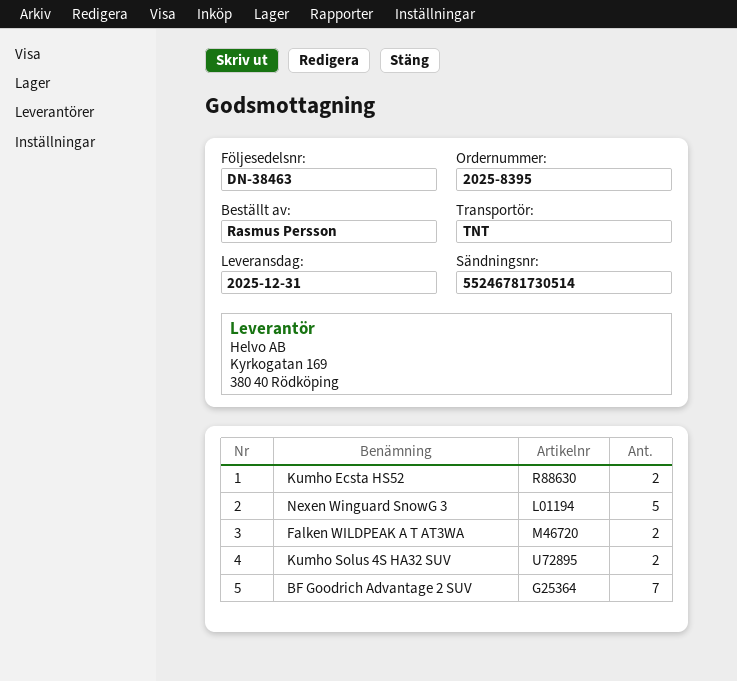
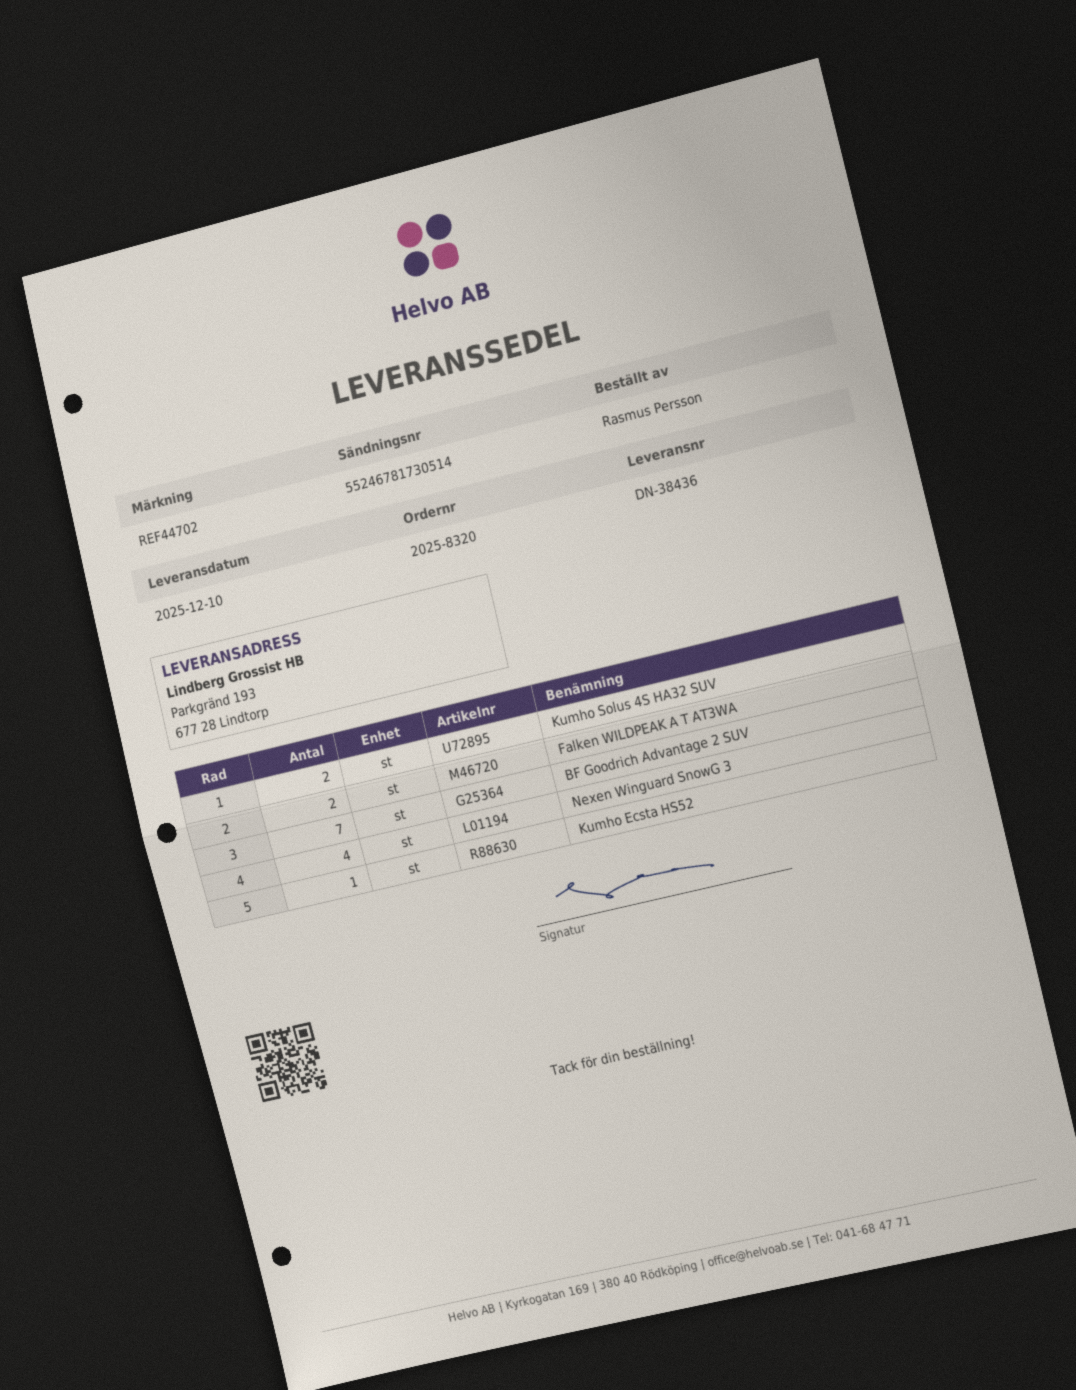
order number: 2025-8395 -> 2025-8320
delivery note number: DN-38463 -> DN-38436
delivery date: 2025-12-31 -> 2025-12-10
Kumho Ecsta HS52: 2 -> 1
Nexen Winguard SnowG 3: 5 -> 4

